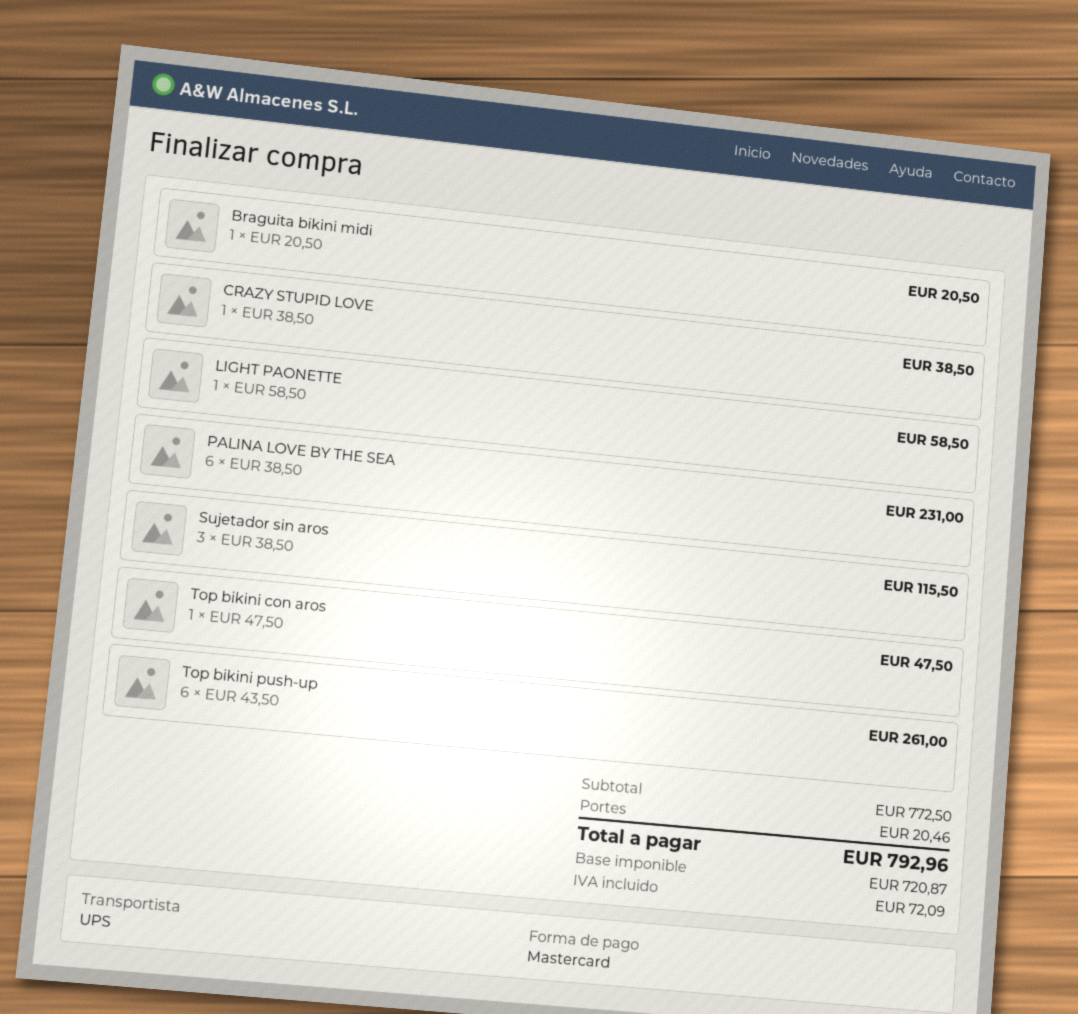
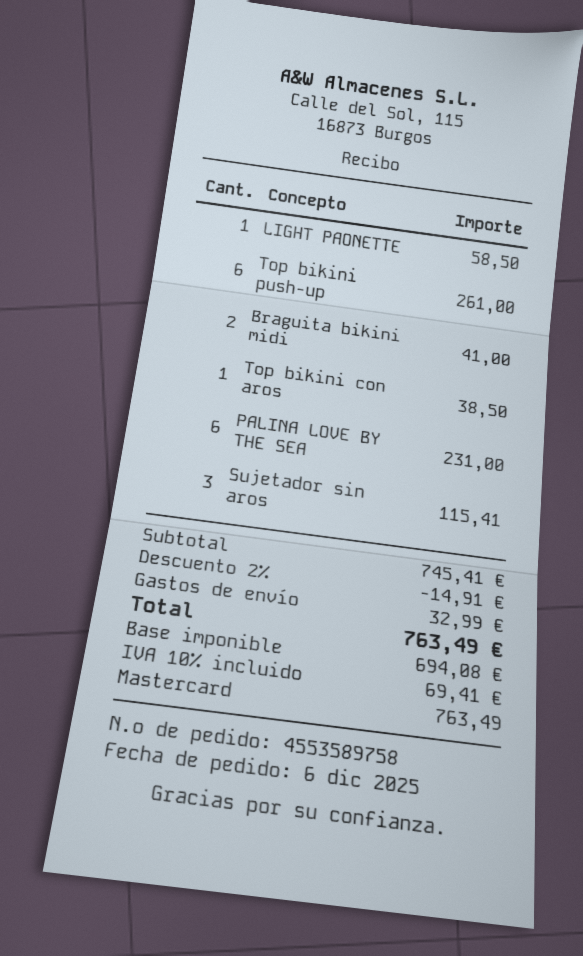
Braguita bikini midi: 1 for 20.50 -> 2 for 41.00
CRAZY STUPID LOVE: 1 for 38.50 -> none
Sujetador sin aros: 3 for 115.50 -> 3 for 115.41
Top bikini con aros: 1 for 47.50 -> 1 for 38.50
subtotal: 772.50 -> 745.41
discount: none -> 2% = 14.91
shipping: 20.46 -> 32.99
net: 720.87 -> 694.08
tax: 72.09 -> 69.41
total: 792.96 -> 763.49

